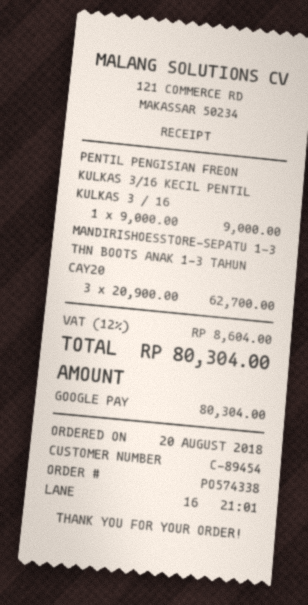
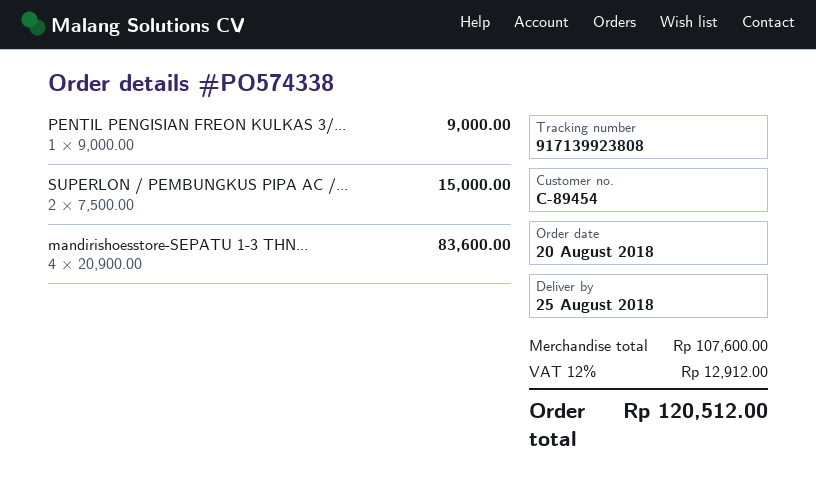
MANDIRISHOESSTORE-SEPATU 1-3 THN BOOTS ANAK 1-3 TAHUN CAY20: 3 x 20900.00 = 62700.00 -> 4 x 20900.00 = 83600.00
SUPERLON / PEMBUNGKUS PIPA AC /...: none -> 2 x 7500.00 = 15000.00
tax: 12% = 8604.00 -> 12% = 12912.00
total: 80304.00 -> 120512.00

